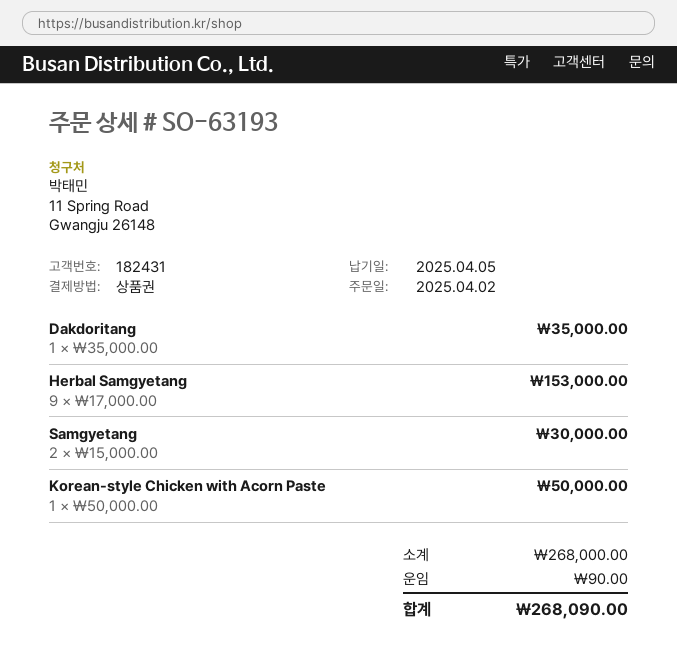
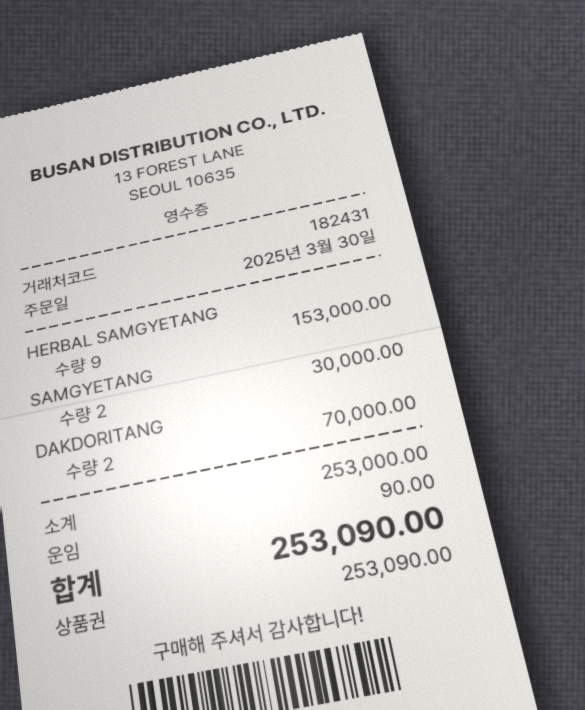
order date: 2025-04-02 -> 2025-03-30
Dakdoritang: 1 for 35000.00 -> 2 for 70000.00
Korean-style Chicken with Acorn Paste: 1 for 50000.00 -> none
subtotal: 268000.00 -> 253000.00
total: 268090.00 -> 253090.00

